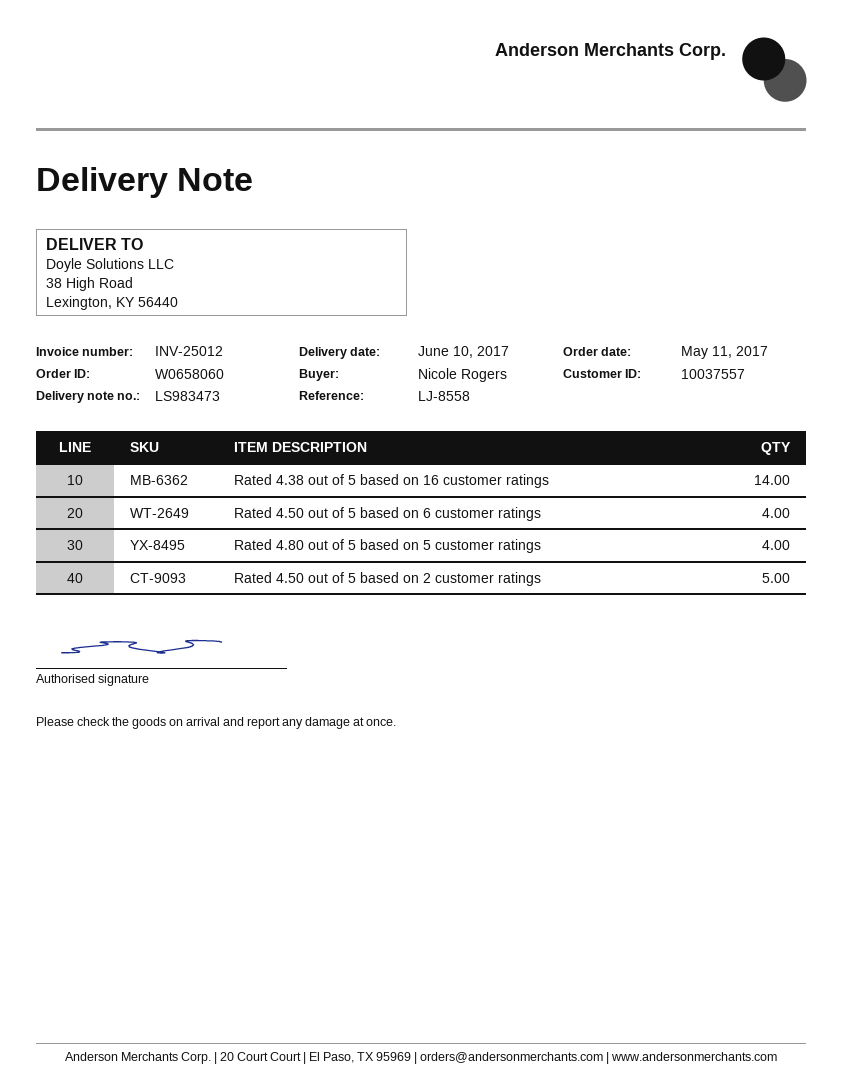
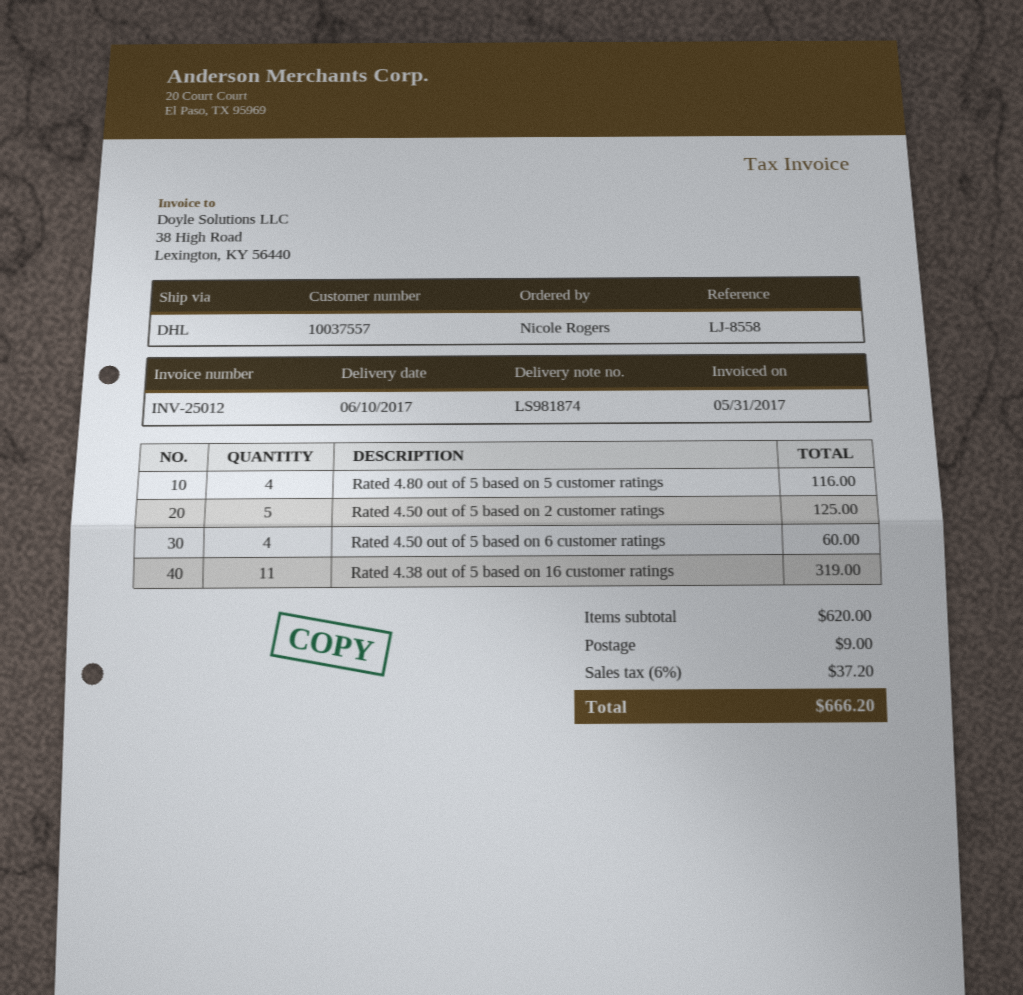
delivery note number: LS983473 -> LS981874
Rated 4.38 out of 5 based on 16 customer ratings: 14 -> 11

